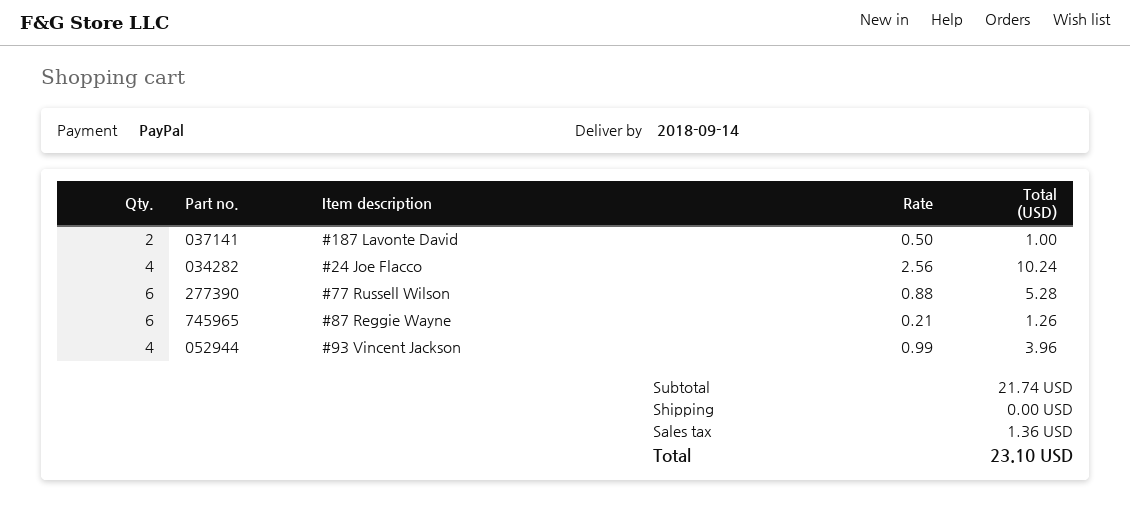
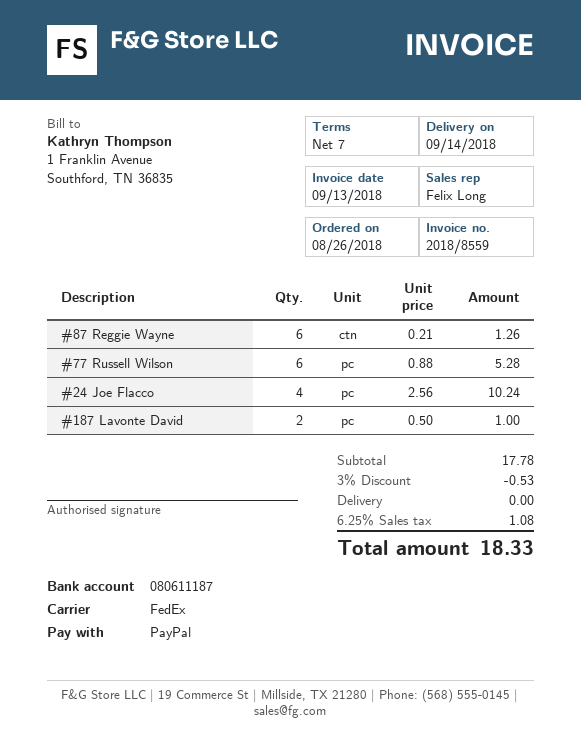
#93 Vincent Jackson: 4 x 0.99 = 3.96 -> none
subtotal: 21.74 -> 17.78
discount: none -> 3% = 0.53
tax: 1.36 -> 1.08
total: 23.10 -> 18.33

